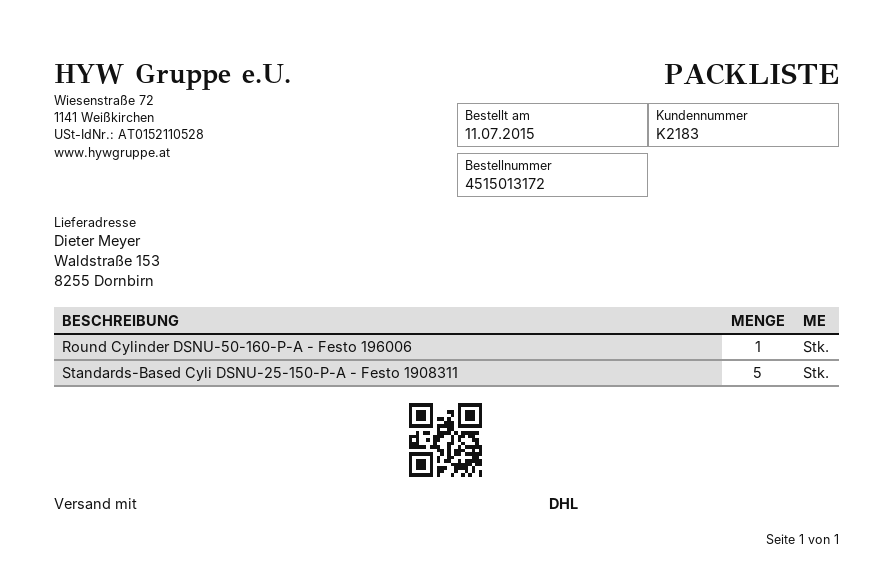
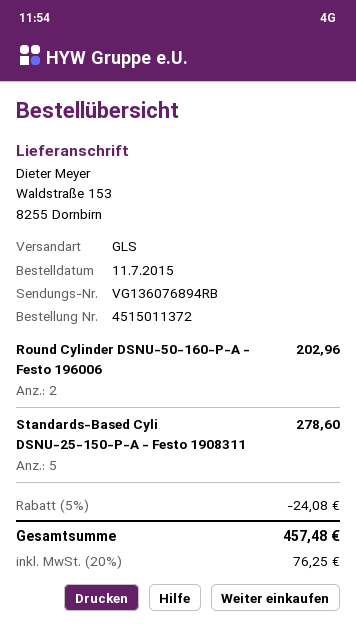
order number: 4515013172 -> 4515011372
shipping method: DHL -> GLS
Round Cylinder DSNU-50-160-P-A - Festo 196006: 1 -> 2

